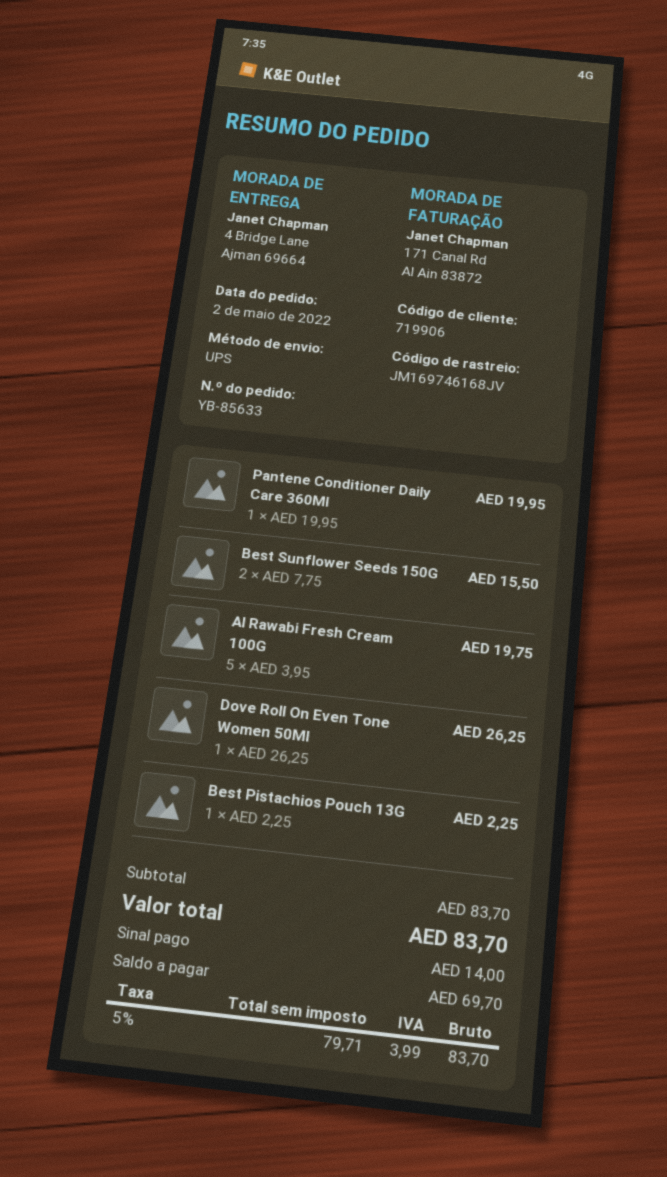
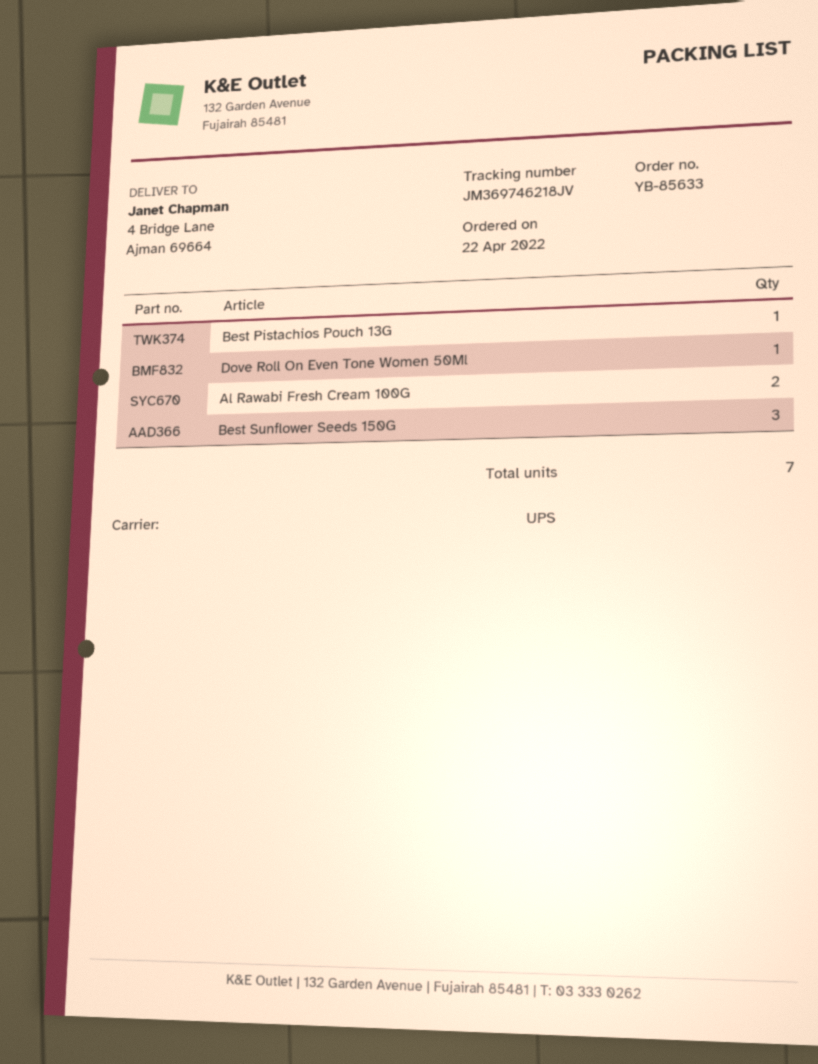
order date: 2022-05-02 -> 2022-04-22
tracking number: JM169746168JV -> JM369746218JV
Pantene Conditioner Daily Care 360Ml: 1 -> none
Best Sunflower Seeds 150G: 2 -> 3
Al Rawabi Fresh Cream 100G: 5 -> 2

